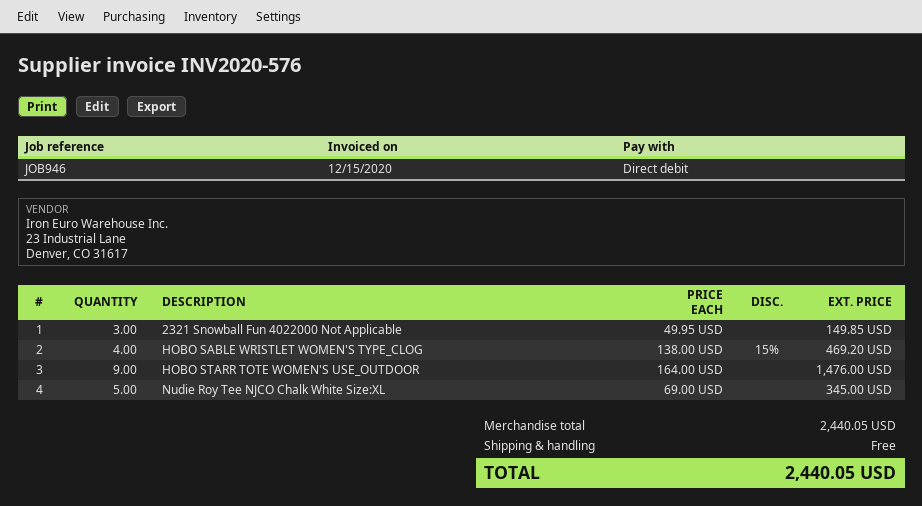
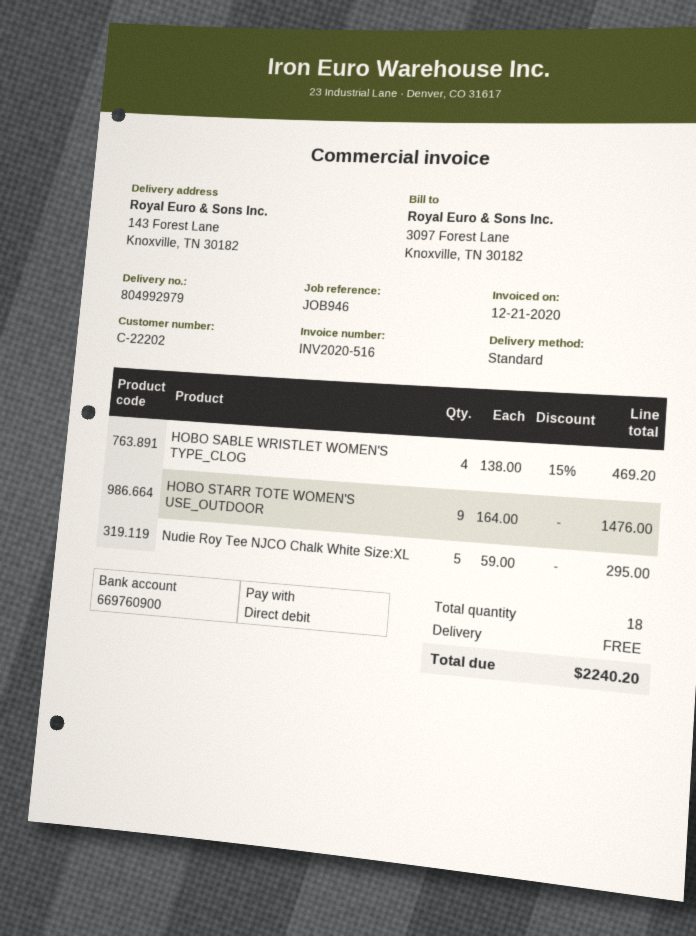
invoice number: INV2020-576 -> INV2020-516
invoice date: 2020-12-15 -> 2020-12-21
2321 Snowball Fun 4022000 Not Applicable: 3 x 49.95 = 149.85 -> none
Nudie Roy Tee NJCO Chalk White Size:XL: 5 x 69.00 = 345.00 -> 5 x 59.00 = 295.00
total: 2440.05 -> 2240.20

